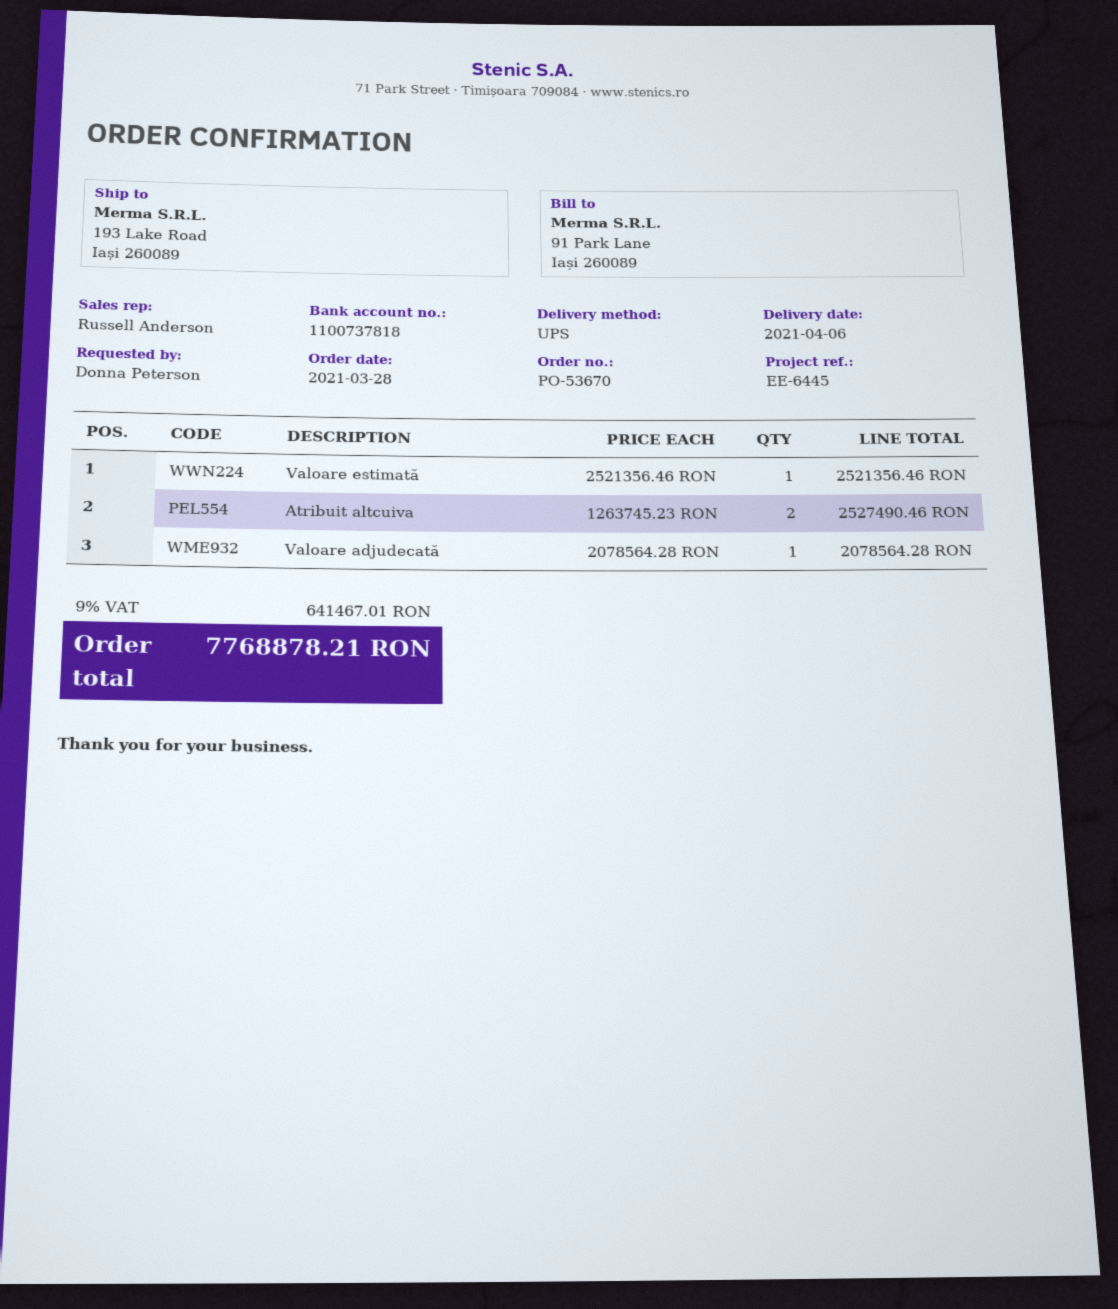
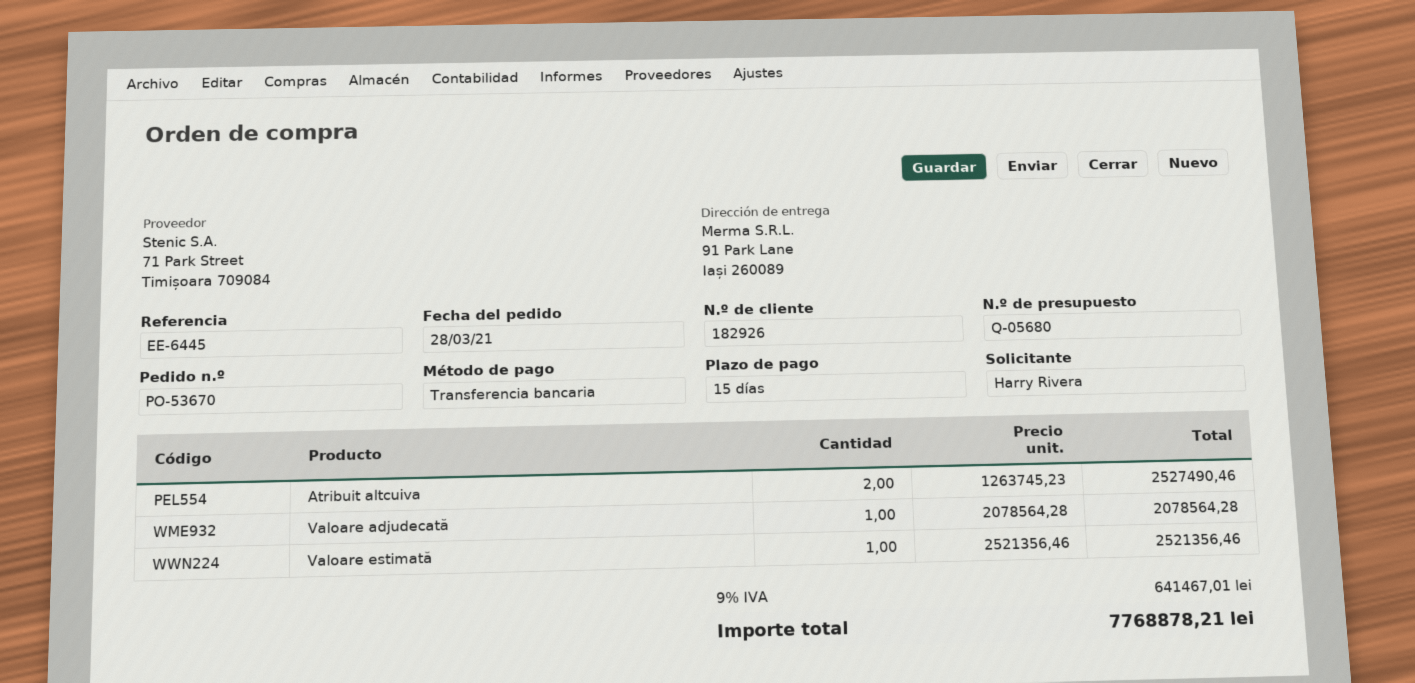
ordered by: Donna Peterson -> Harry Rivera
ship to: 193 Lake Road, Iași 260089 -> 91 Park Lane, Iași 260089

